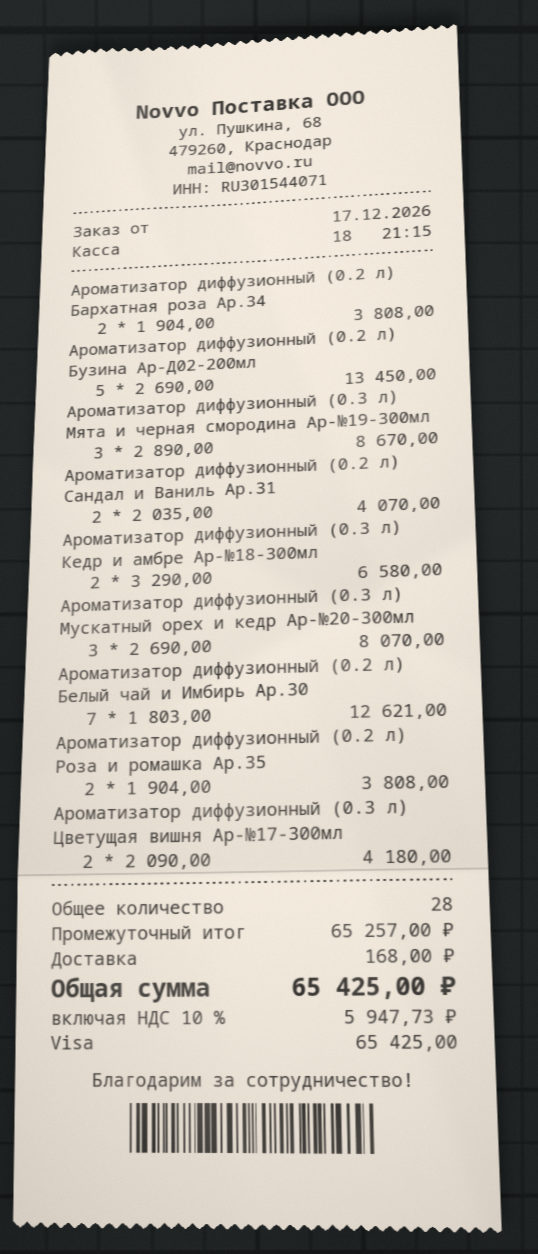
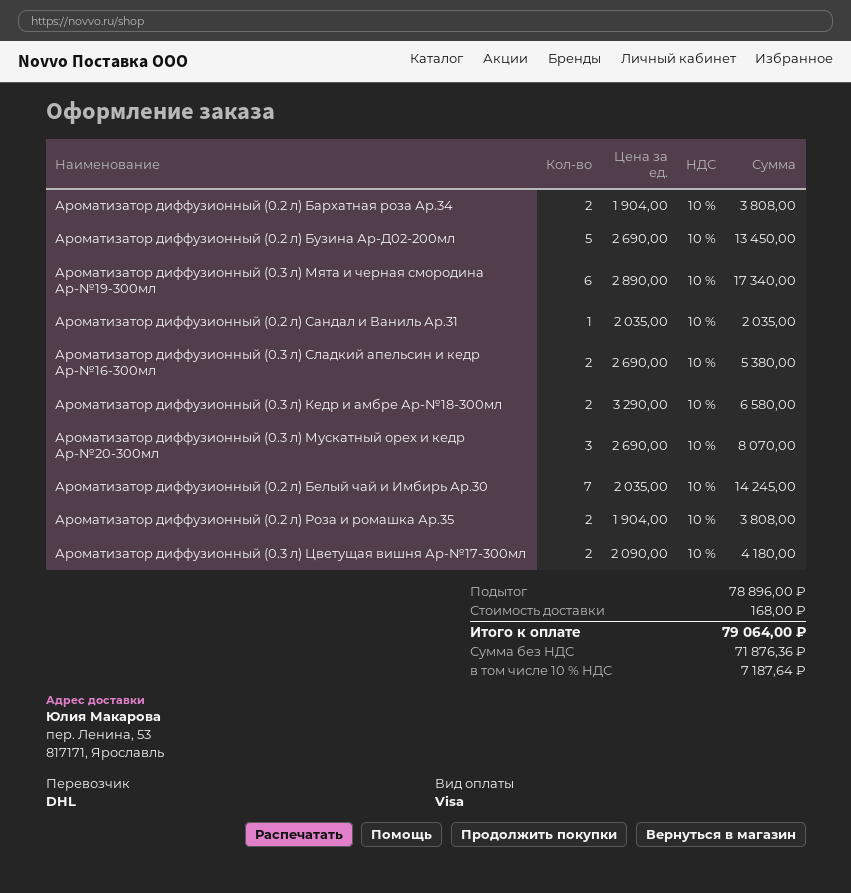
Ароматизатор диффузионный (0.3 л) Мята и черная смородина Ар-№19-300мл: 3 x 2890.00 = 8670.00 -> 6 x 2890.00 = 17340.00
Ароматизатор диффузионный (0.2 л) Сандал и Ваниль Ар.31: 2 x 2035.00 = 4070.00 -> 1 x 2035.00 = 2035.00
Ароматизатор диффузионный (0.2 л) Белый чай и Имбирь Ар.30: 7 x 1803.00 = 12621.00 -> 7 x 2035.00 = 14245.00
Ароматизатор диффузионный (0.3 л) Сладкий апельсин и кедр Ар-№16-300мл: none -> 2 x 2690.00 = 5380.00
subtotal: 65257.00 -> 78896.00
tax: 10% = 5947.73 -> 10% = 7187.64
total: 65425.00 -> 79064.00

